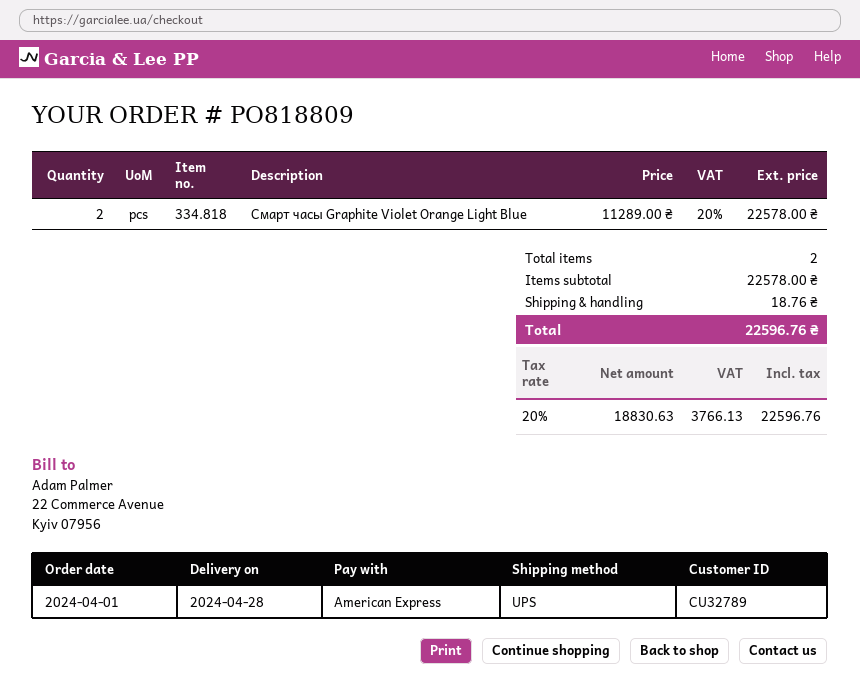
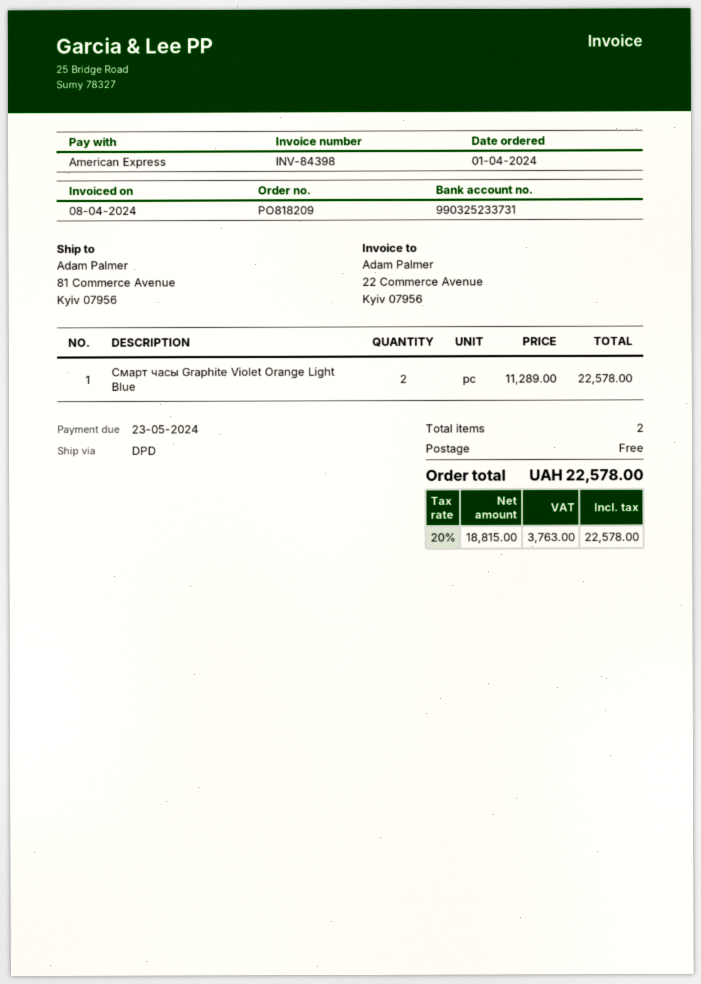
order number: PO818809 -> PO818209
shipping method: UPS -> DPD
shipping: 18.76 -> 0.00
net: 18830.63 -> 18815.00
tax: 20% = 3766.13 -> 20% = 3763.00
total: 22596.76 -> 22578.00

